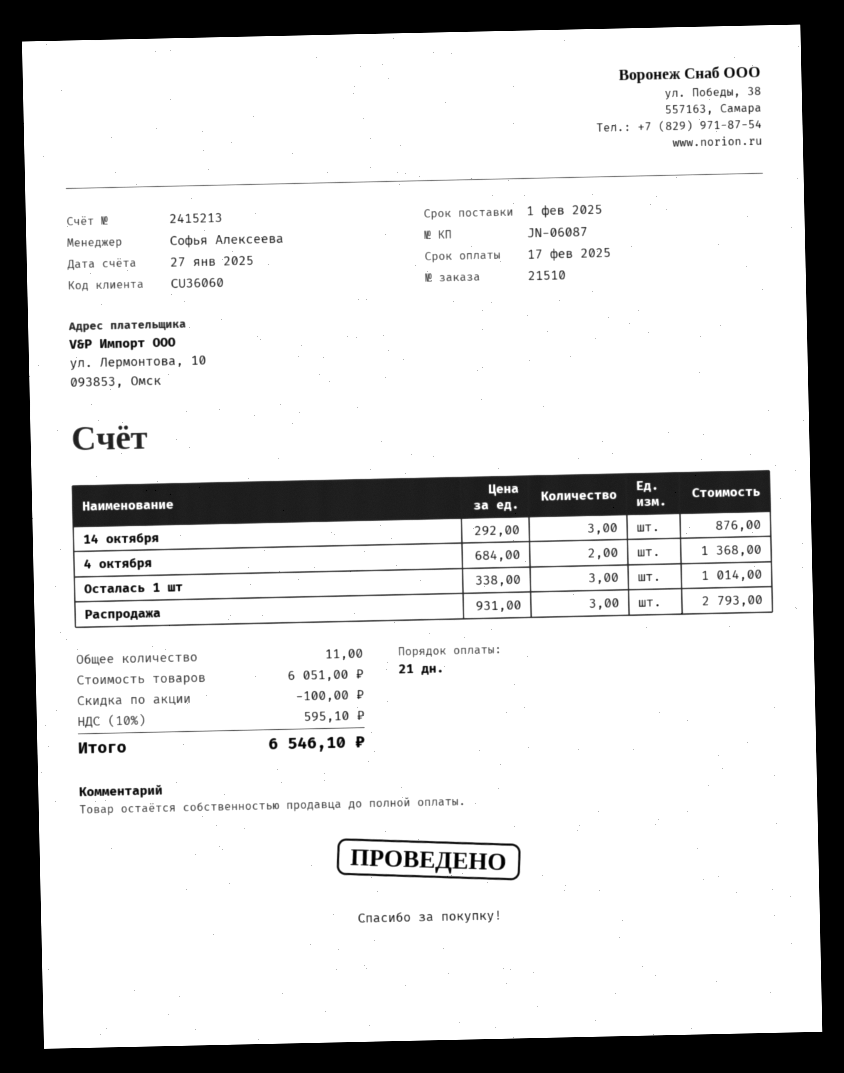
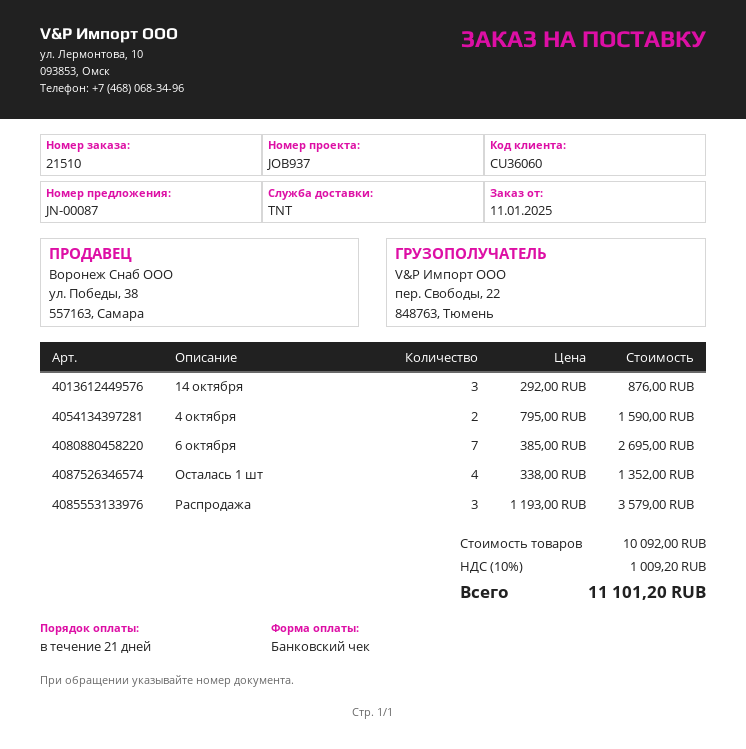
quote number: JN-06087 -> JN-00087
4 октября: 2 x 684.00 = 1368.00 -> 2 x 795.00 = 1590.00
Осталась 1 шт: 3 x 338.00 = 1014.00 -> 4 x 338.00 = 1352.00
Распродажа: 3 x 931.00 = 2793.00 -> 3 x 1193.00 = 3579.00
6 октября: none -> 7 x 385.00 = 2695.00
subtotal: 6051.00 -> 10092.00
discount: 100.00 -> none
tax: 10% = 595.10 -> 10% = 1009.20
total: 6546.10 -> 11101.20

